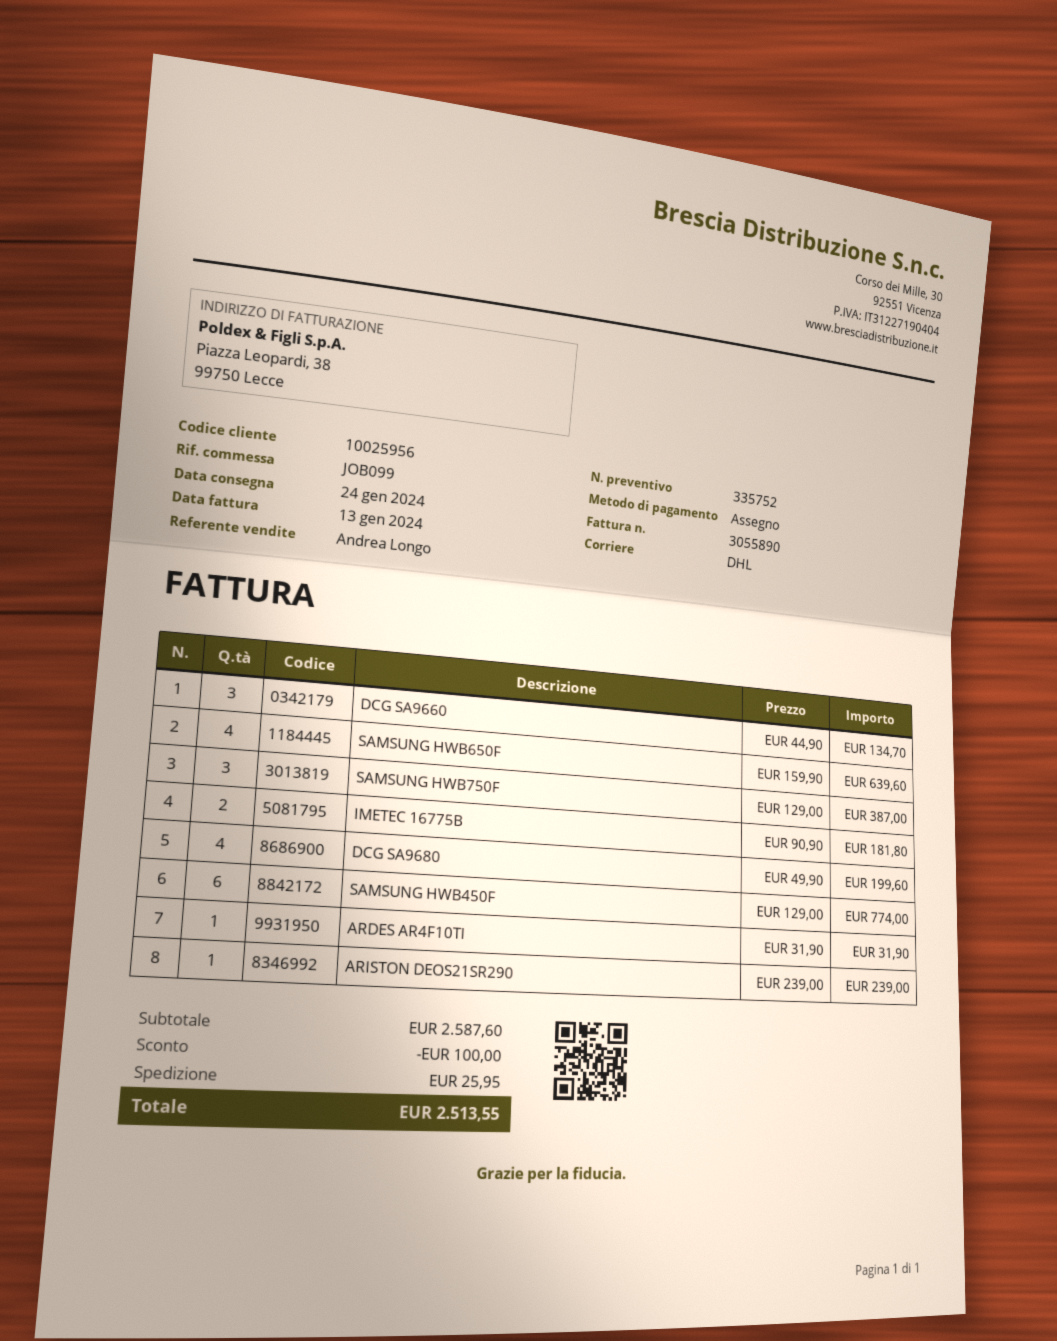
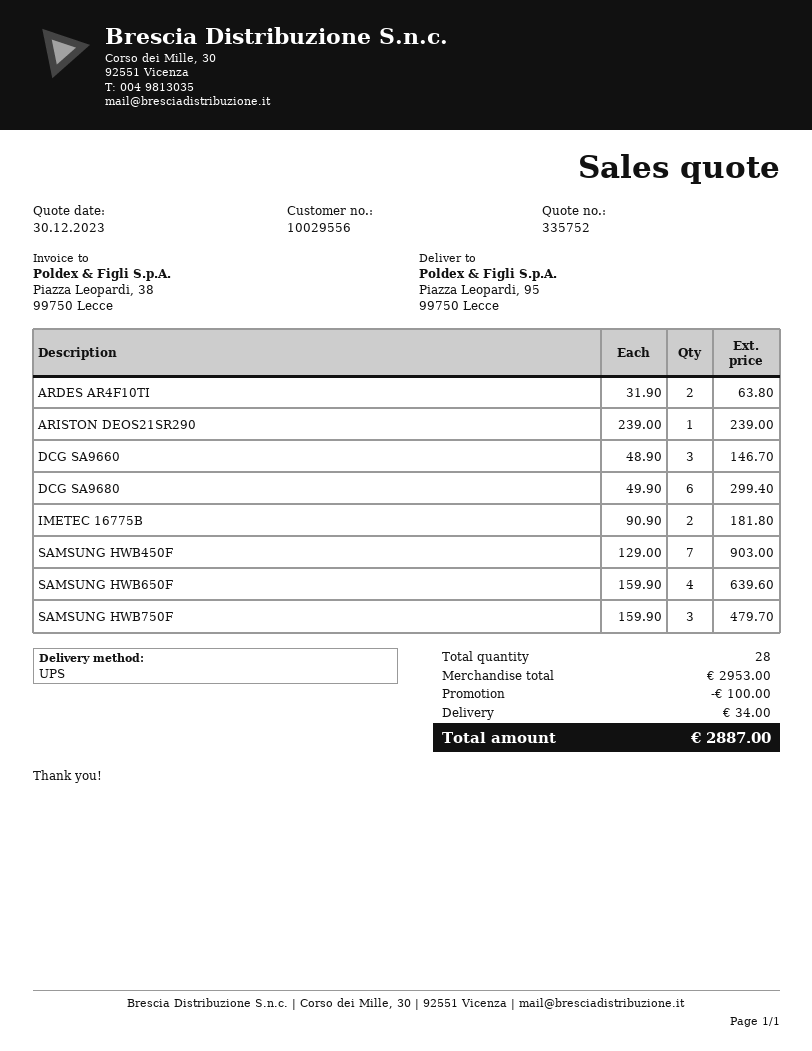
customer number: 10025956 -> 10029556
shipping method: DHL -> UPS
DCG SA9660: 3 x 44.90 = 134.70 -> 3 x 48.90 = 146.70
SAMSUNG HWB750F: 3 x 129.00 = 387.00 -> 3 x 159.90 = 479.70
DCG SA9680: 4 x 49.90 = 199.60 -> 6 x 49.90 = 299.40
SAMSUNG HWB450F: 6 x 129.00 = 774.00 -> 7 x 129.00 = 903.00
ARDES AR4F10TI: 1 x 31.90 = 31.90 -> 2 x 31.90 = 63.80
subtotal: 2587.60 -> 2953.00
shipping: 25.95 -> 34.00
total: 2513.55 -> 2887.00

